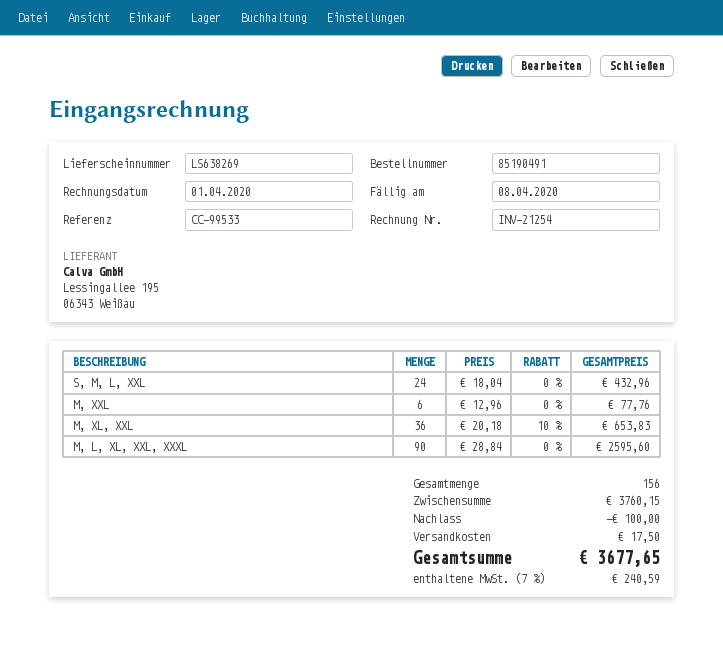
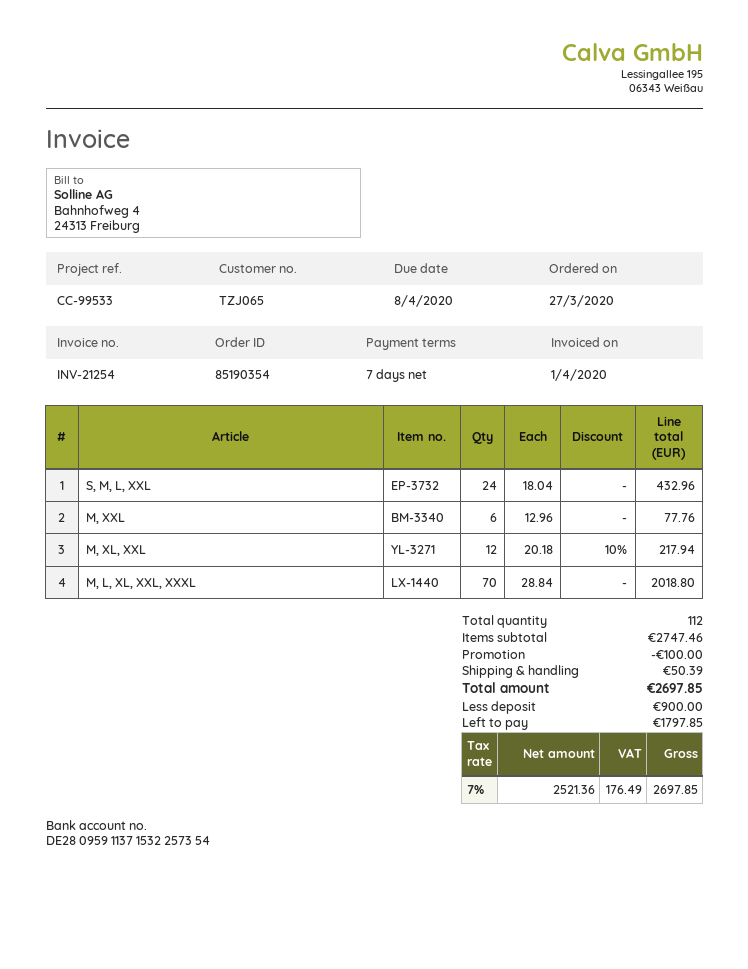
order number: 85190491 -> 85190354
M, XL, XXL: 36 x 20.18 - 10% = 653.83 -> 12 x 20.18 - 10% = 217.94
M, L, XL, XXL, XXXL: 90 x 28.84 = 2595.60 -> 70 x 28.84 = 2018.80
total quantity: 156 -> 112
subtotal: 3760.15 -> 2747.46
shipping: 17.50 -> 50.39
tax: 7% = 240.59 -> 7% = 176.49
total: 3677.65 -> 2697.85

